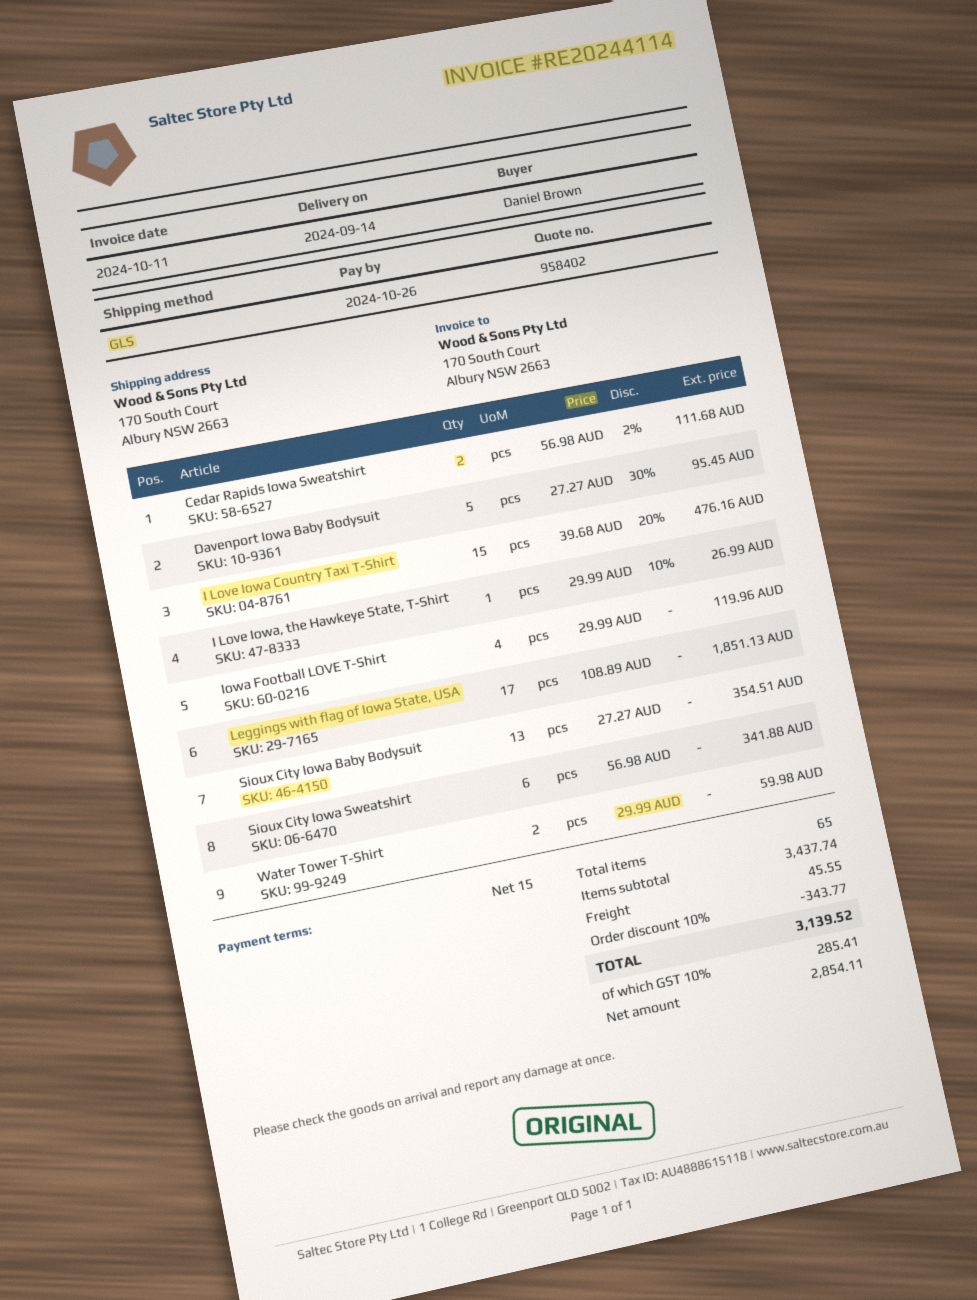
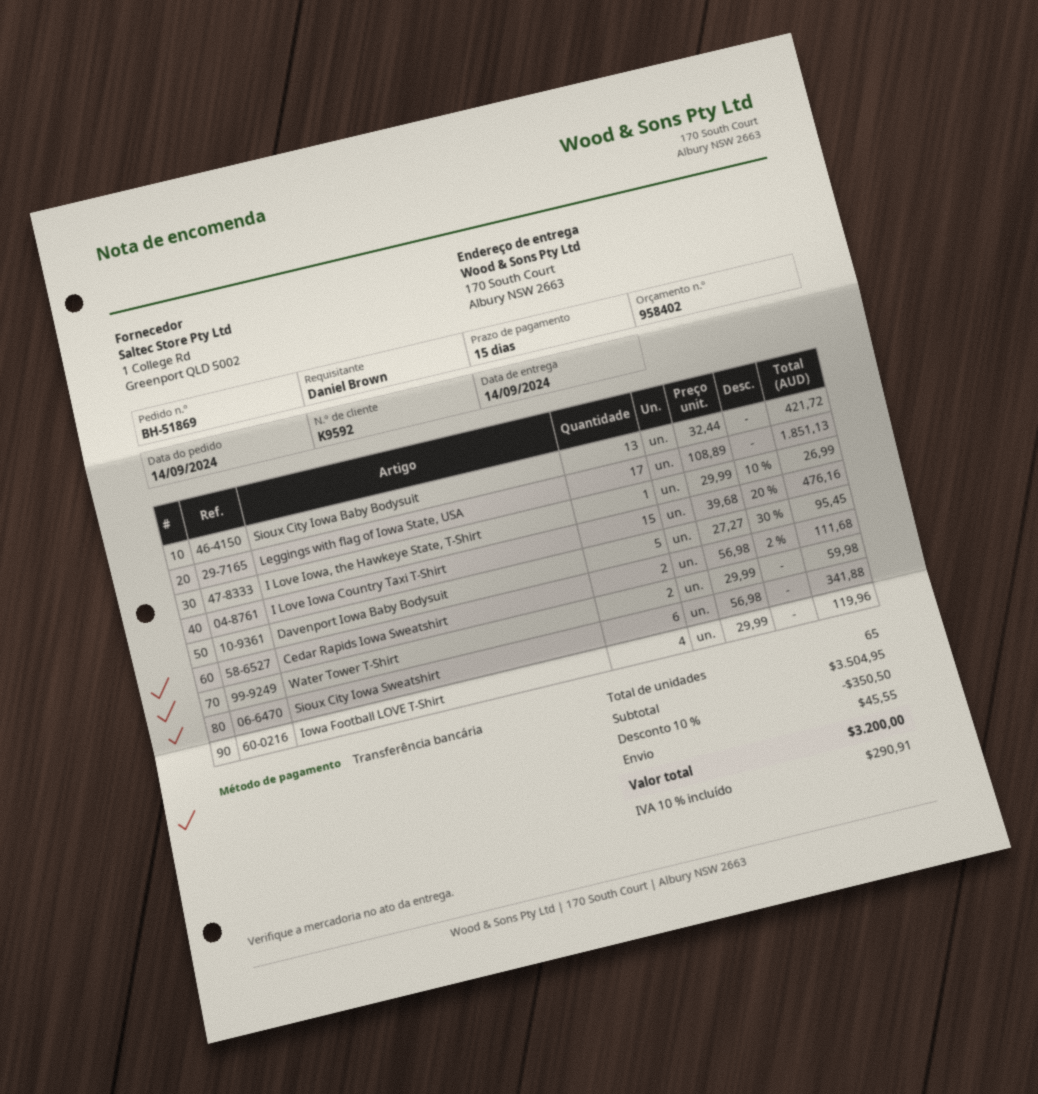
Sioux City Iowa Baby Bodysuit: 13 x 27.27 = 354.51 -> 13 x 32.44 = 421.72
subtotal: 3437.74 -> 3504.95
discount: 10% = 343.77 -> 10% = 350.50
tax: 10% = 285.41 -> 10% = 290.91
total: 3139.52 -> 3200.00

